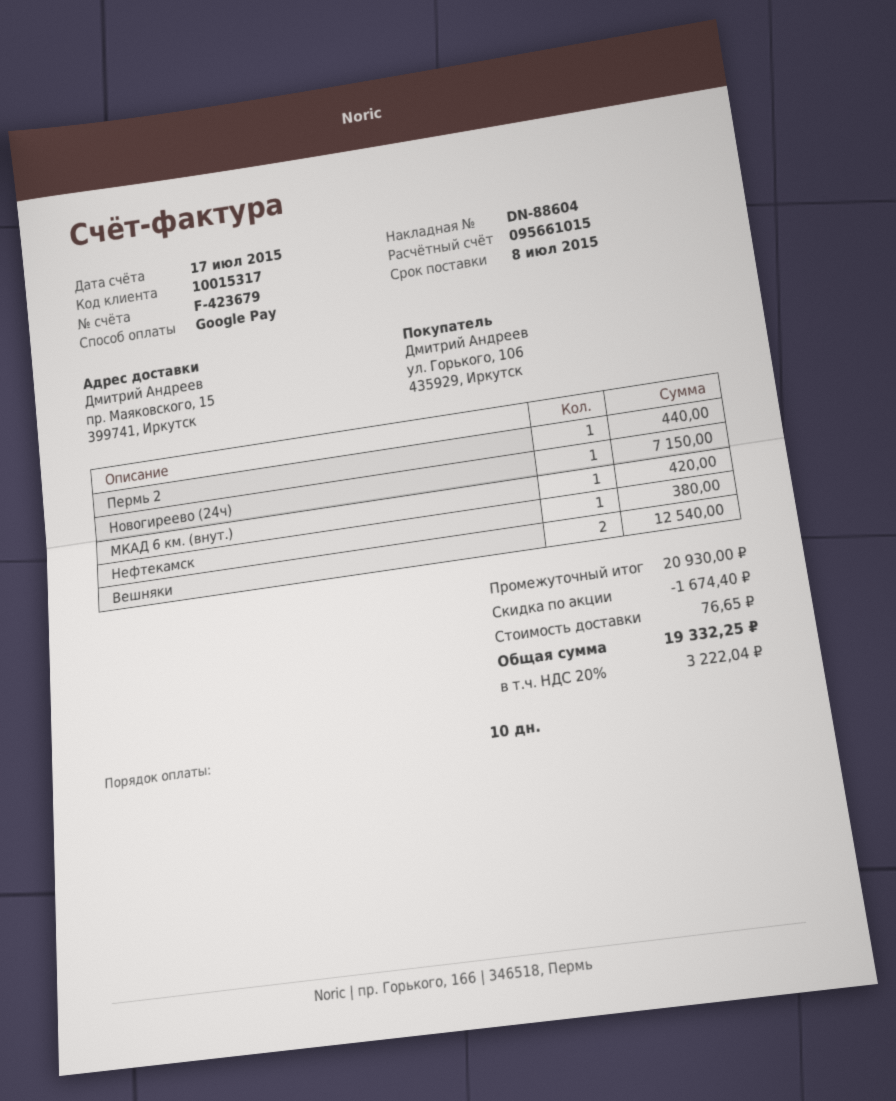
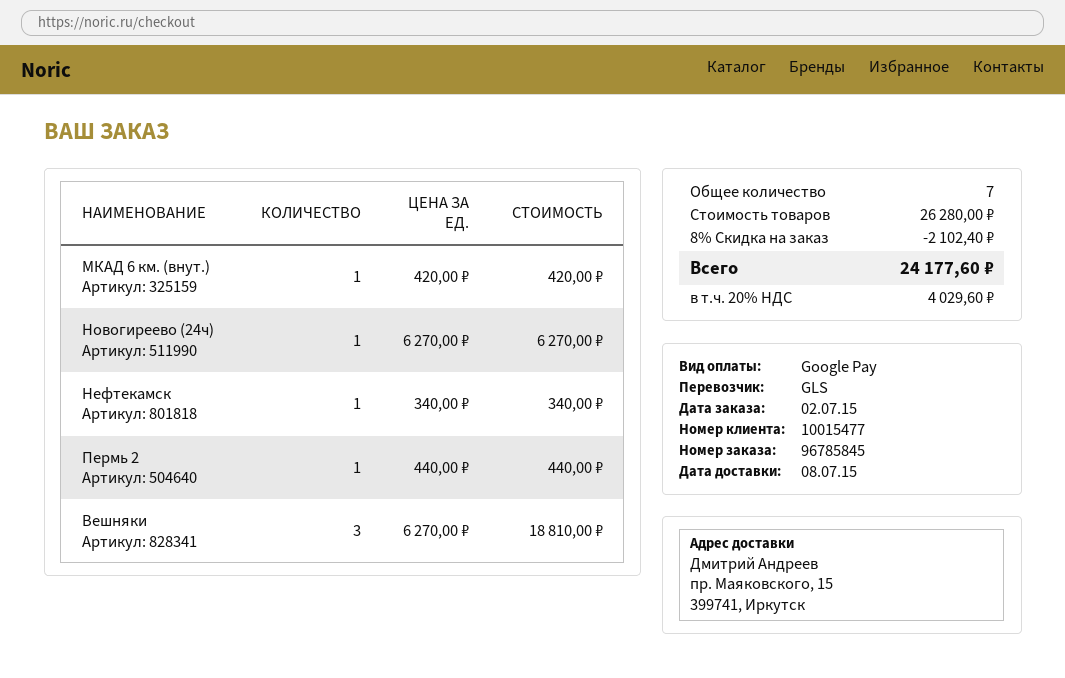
customer number: 10015317 -> 10015477
Новогиреево (24ч): 1 for 7150.00 -> 1 for 6270.00
Нефтекамск: 1 for 380.00 -> 1 for 340.00
Вешняки: 2 for 12540.00 -> 3 for 18810.00
subtotal: 20930.00 -> 26280.00
discount: 1674.40 -> 2102.40
shipping: 76.65 -> none
tax: 20% = 3222.04 -> 20% = 4029.60
total: 19332.25 -> 24177.60

